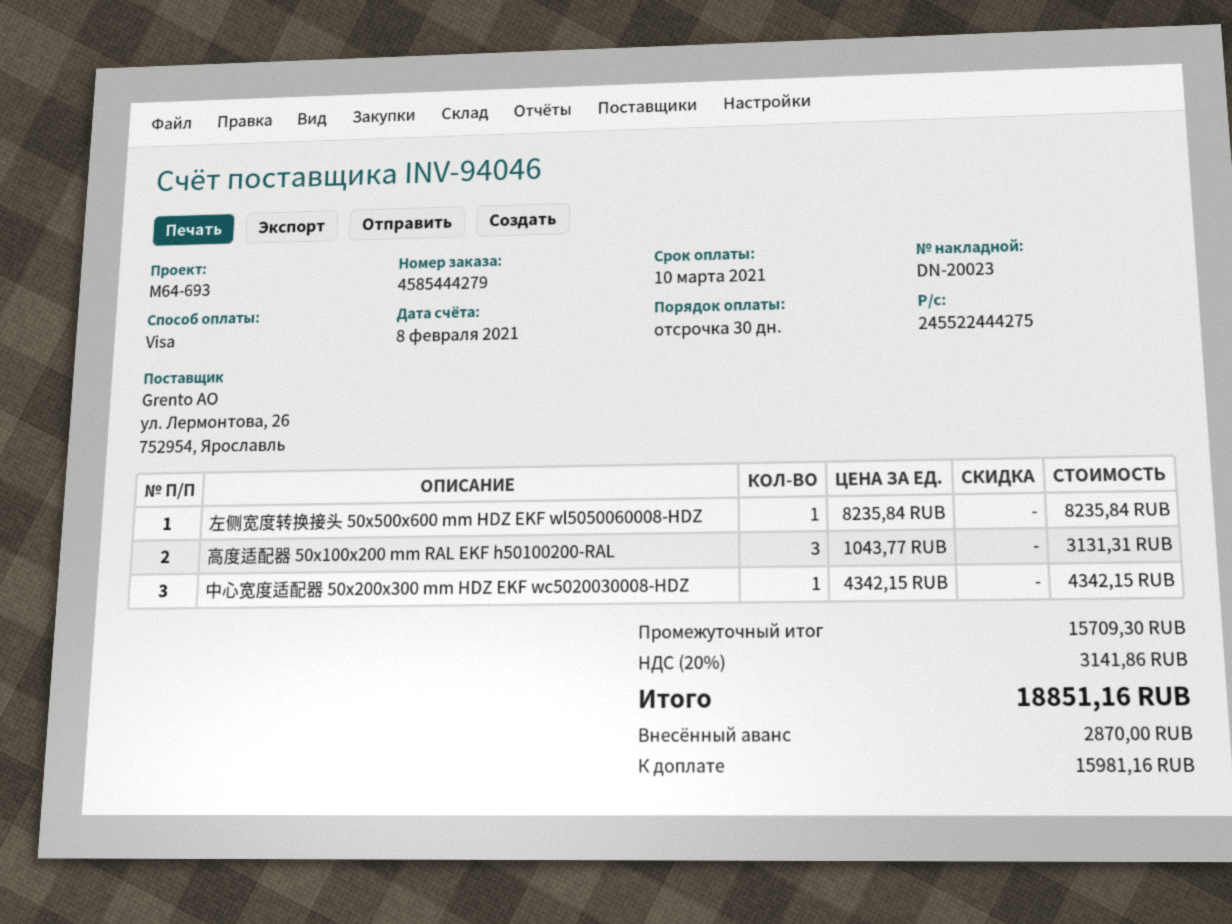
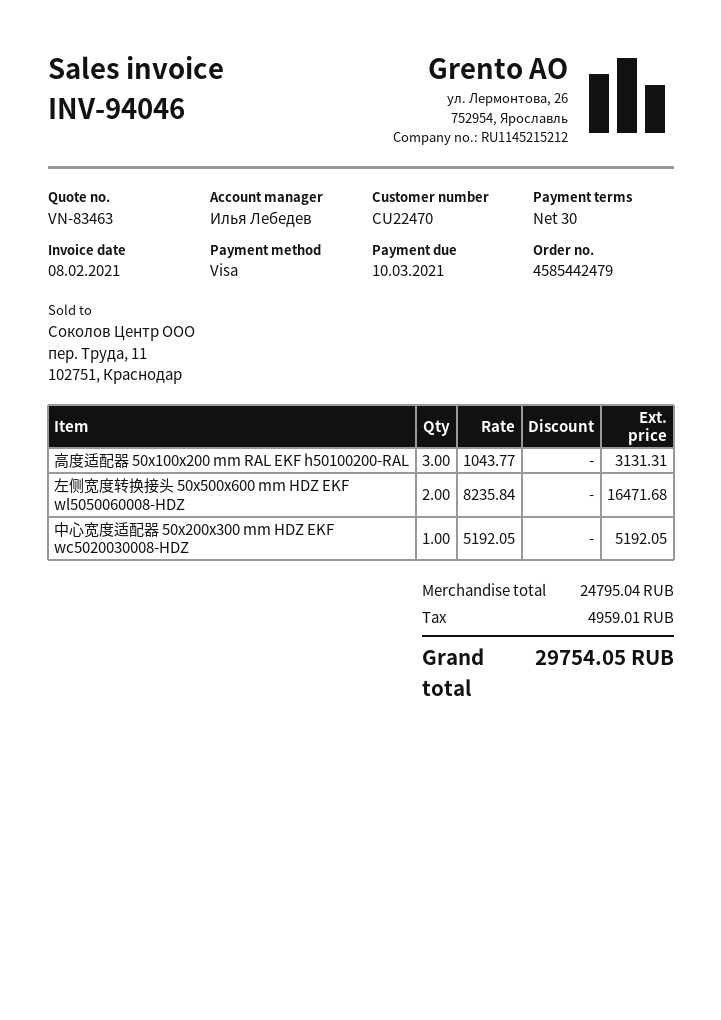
order number: 4585444279 -> 4585442479
左侧宽度转换接头 50x500x600 mm HDZ EKF wl5050060008-HDZ: 1 x 8235.84 = 8235.84 -> 2 x 8235.84 = 16471.68
中心宽度适配器 50x200x300 mm HDZ EKF wc5020030008-HDZ: 1 x 4342.15 = 4342.15 -> 1 x 5192.05 = 5192.05
subtotal: 15709.30 -> 24795.04
tax: 3141.86 -> 4959.01
total: 18851.16 -> 29754.05

